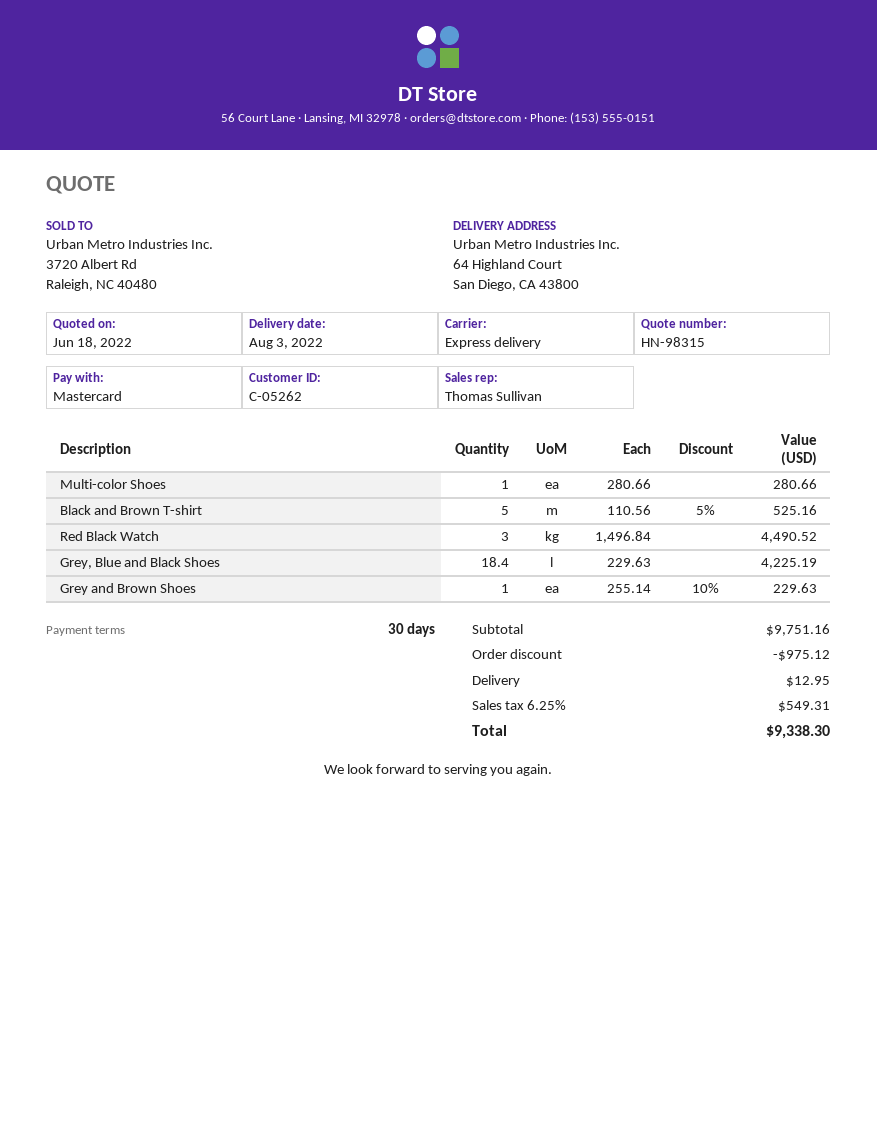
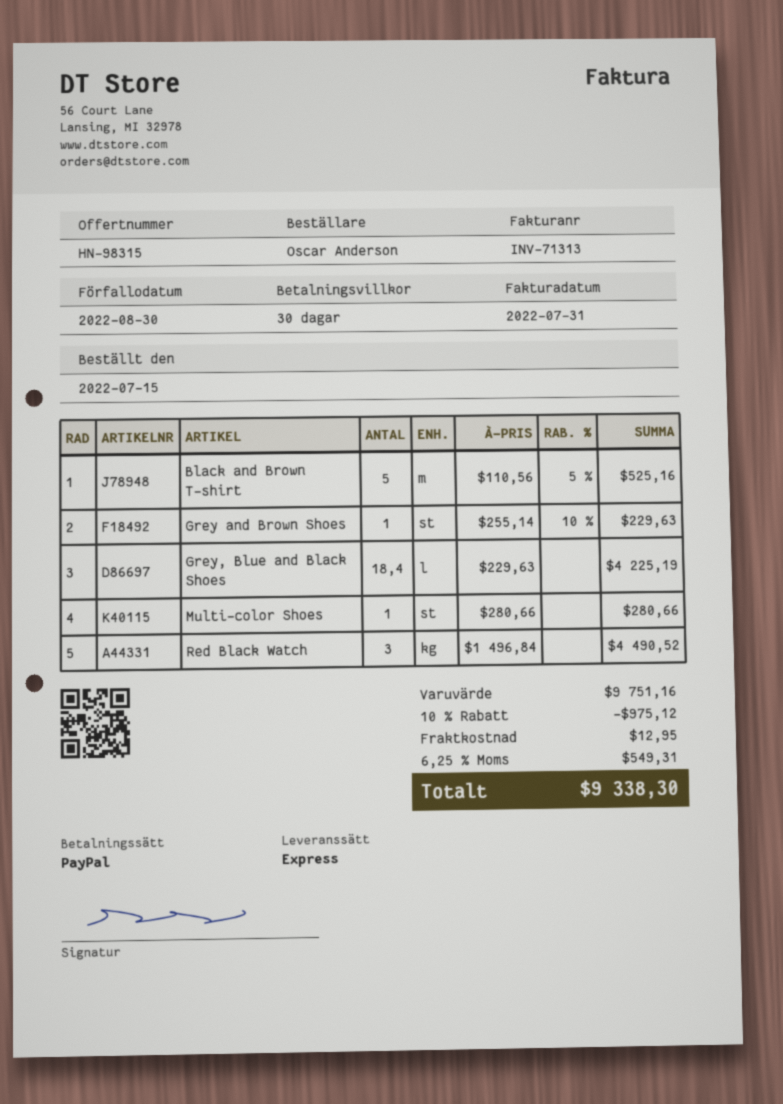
payment method: Mastercard -> PayPal

